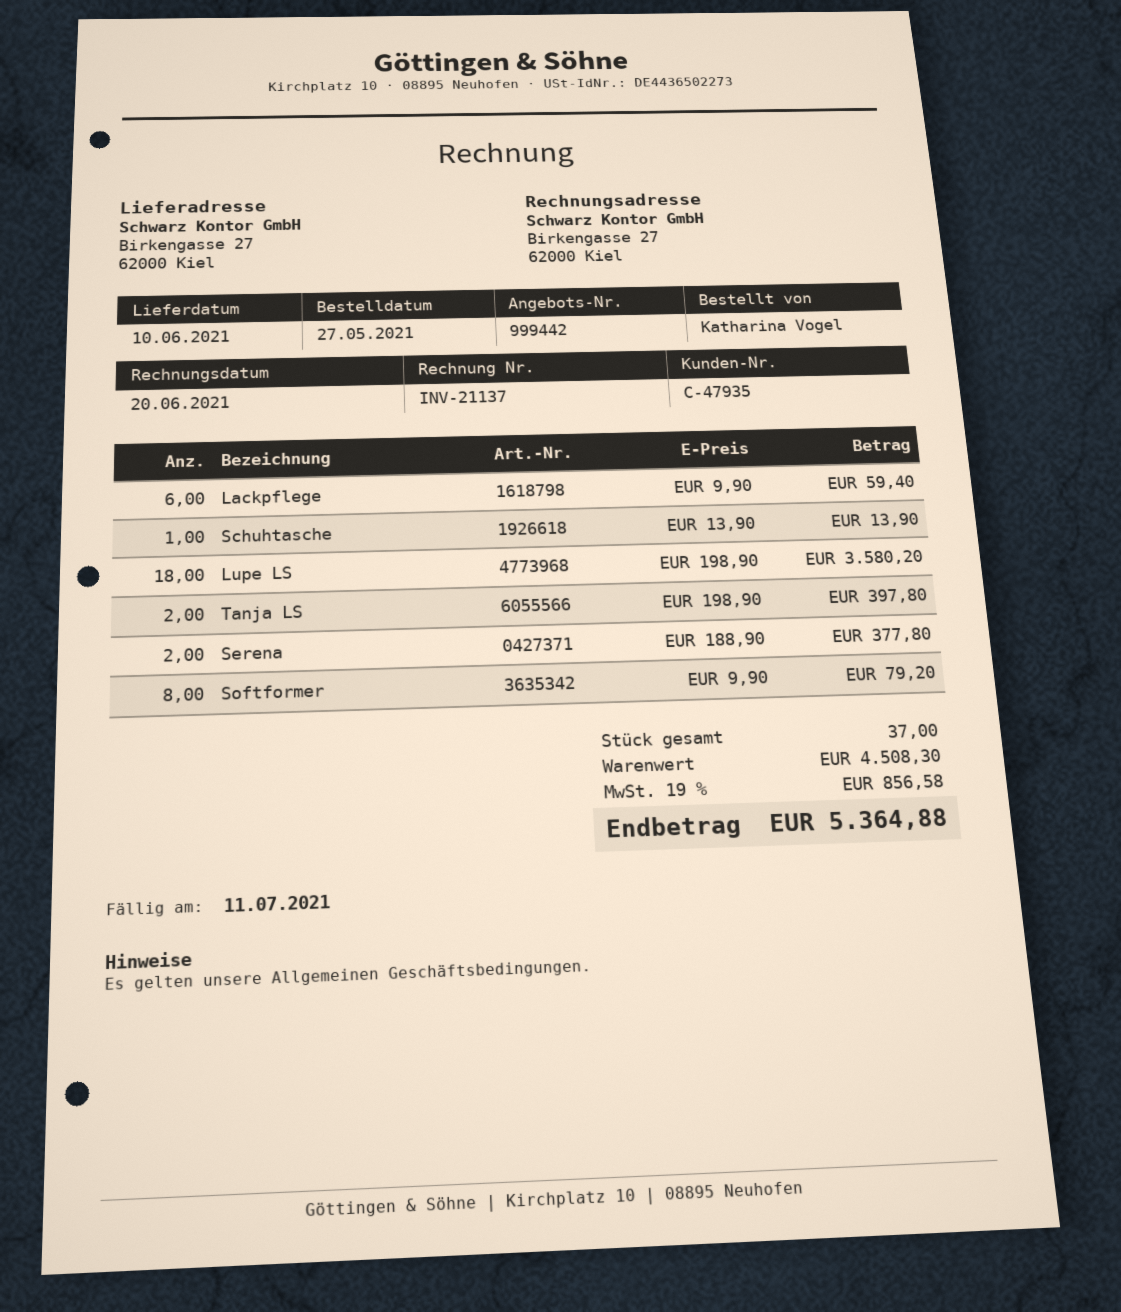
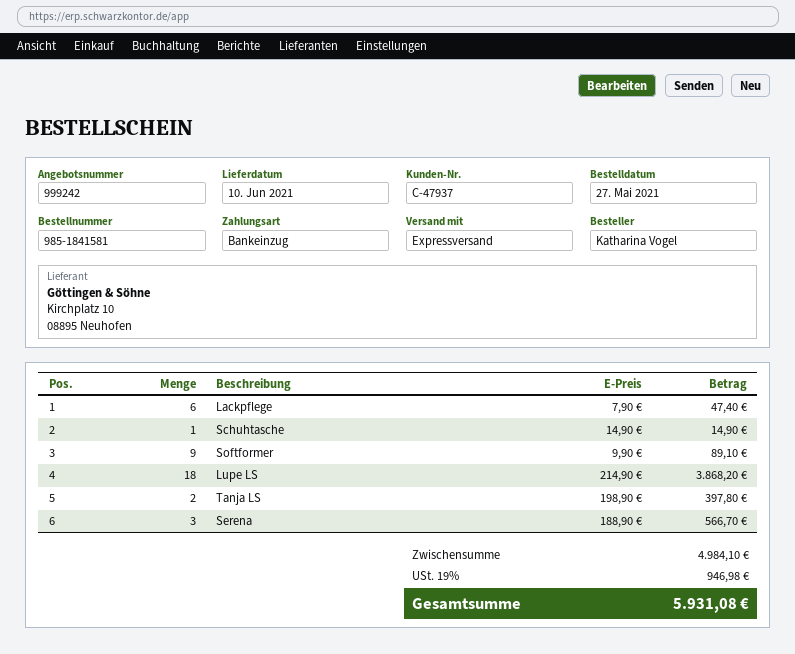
quote number: 999442 -> 999242
customer number: C-47935 -> C-47937
Lackpflege: 6 x 9.90 = 59.40 -> 6 x 7.90 = 47.40
Schuhtasche: 1 x 13.90 = 13.90 -> 1 x 14.90 = 14.90
Lupe LS: 18 x 198.90 = 3580.20 -> 18 x 214.90 = 3868.20
Serena: 2 x 188.90 = 377.80 -> 3 x 188.90 = 566.70
Softformer: 8 x 9.90 = 79.20 -> 9 x 9.90 = 89.10
subtotal: 4508.30 -> 4984.10
tax: 19% = 856.58 -> 19% = 946.98
total: 5364.88 -> 5931.08

